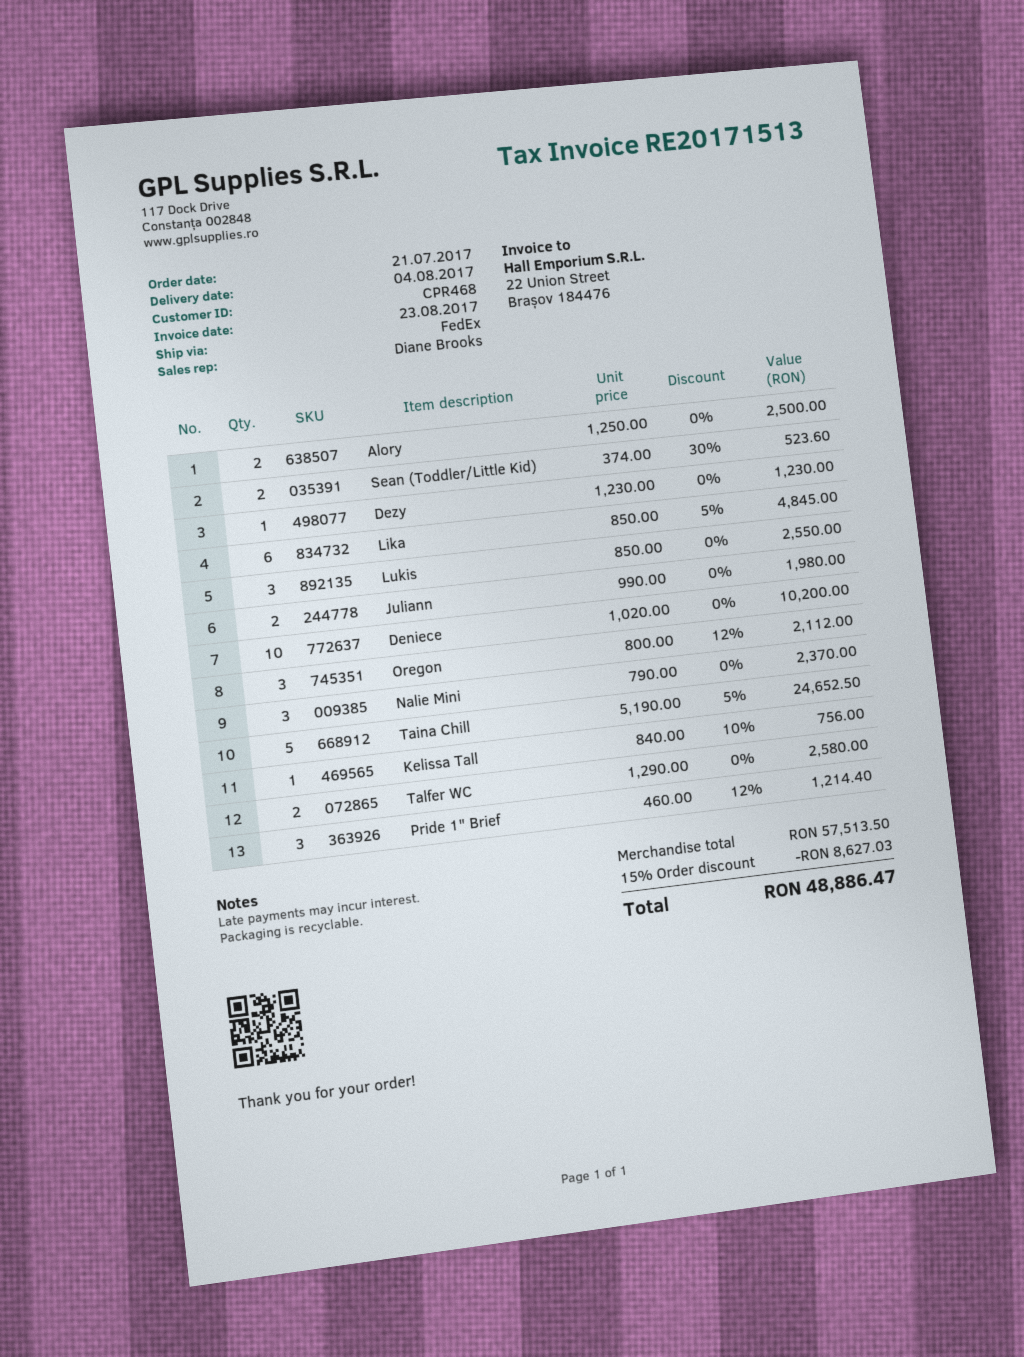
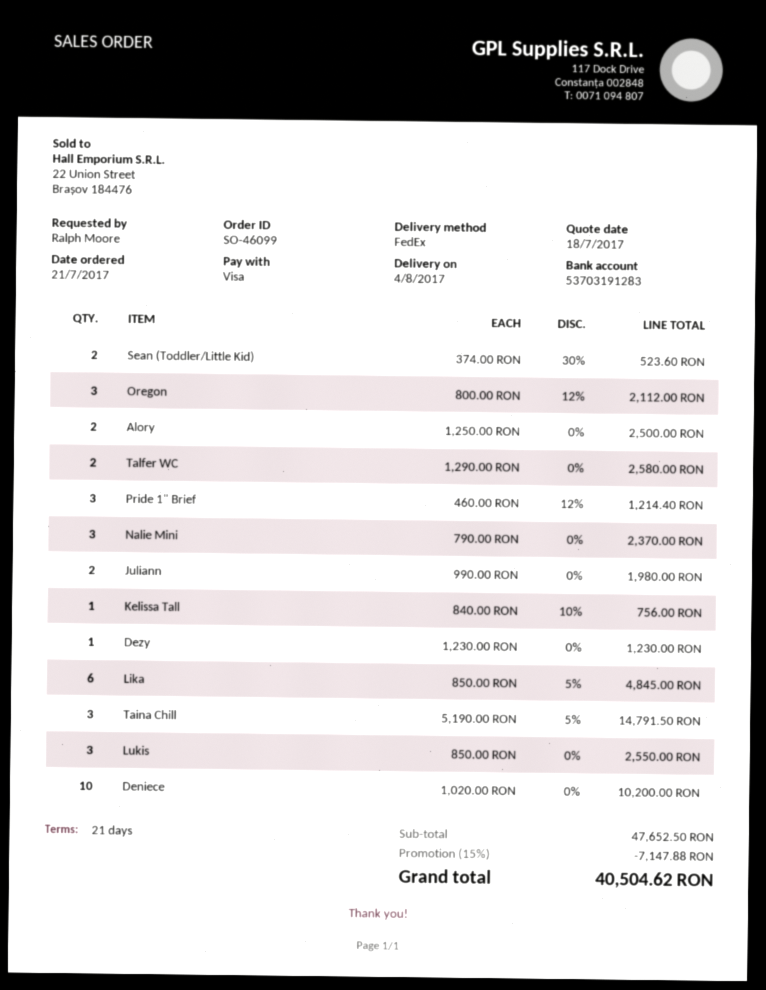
Taina Chill: 5 x 5190.00 - 5% = 24652.50 -> 3 x 5190.00 - 5% = 14791.50
subtotal: 57513.50 -> 47652.50
discount: 15% = 8627.03 -> 15% = 7147.88
total: 48886.47 -> 40504.62

